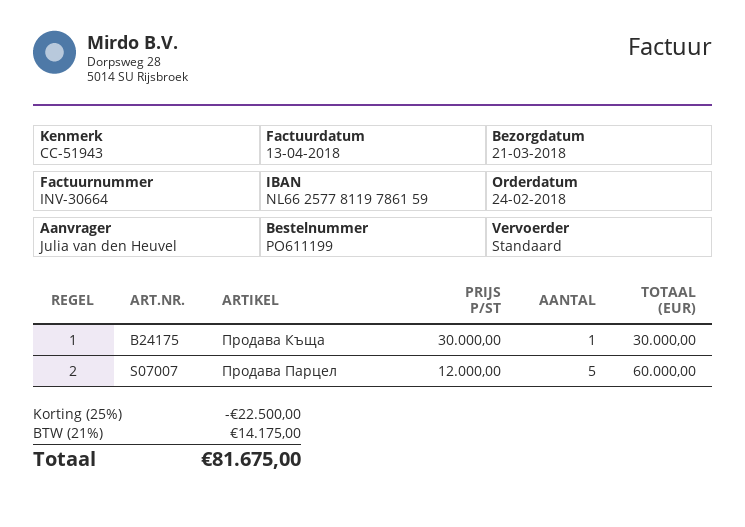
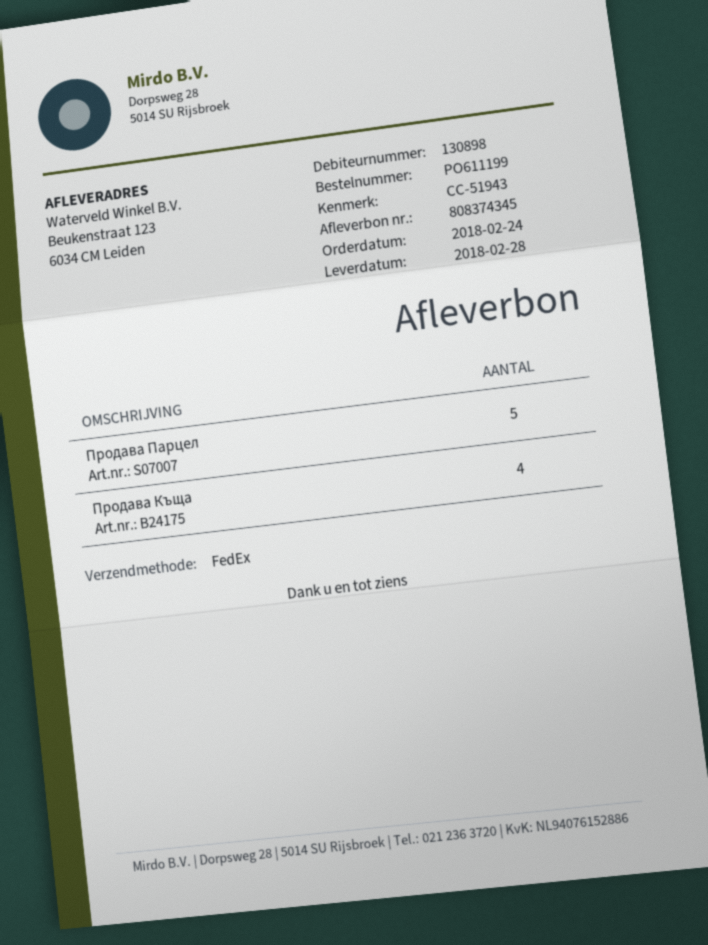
delivery date: 2018-03-21 -> 2018-02-28
shipping method: standard -> FedEx
Продава Къща: 1 -> 4

